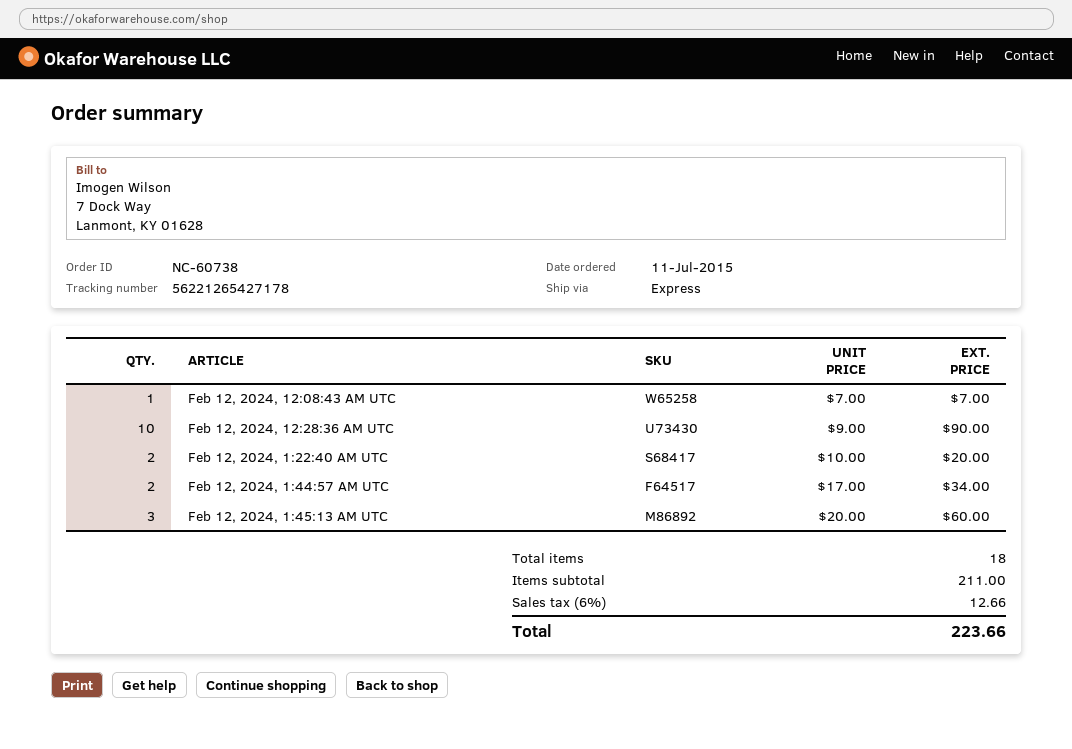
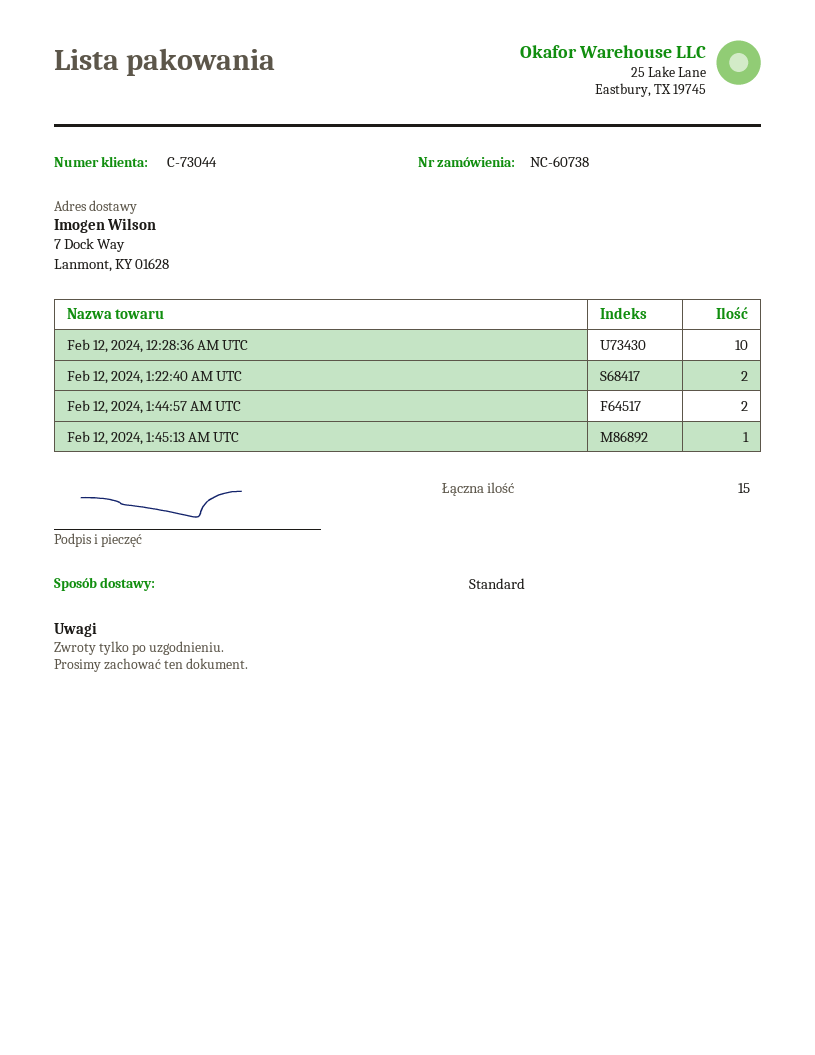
shipping method: express -> standard
Feb 12, 2024, 12:08:43 AM UTC: 1 -> none
Feb 12, 2024, 1:45:13 AM UTC: 3 -> 1
total quantity: 18 -> 15

